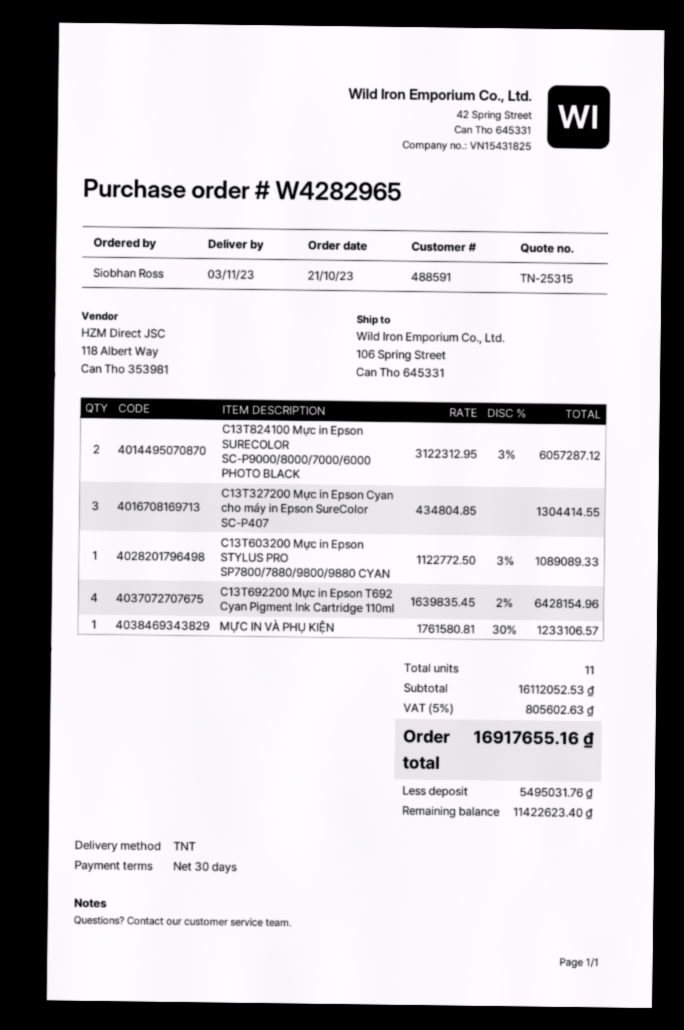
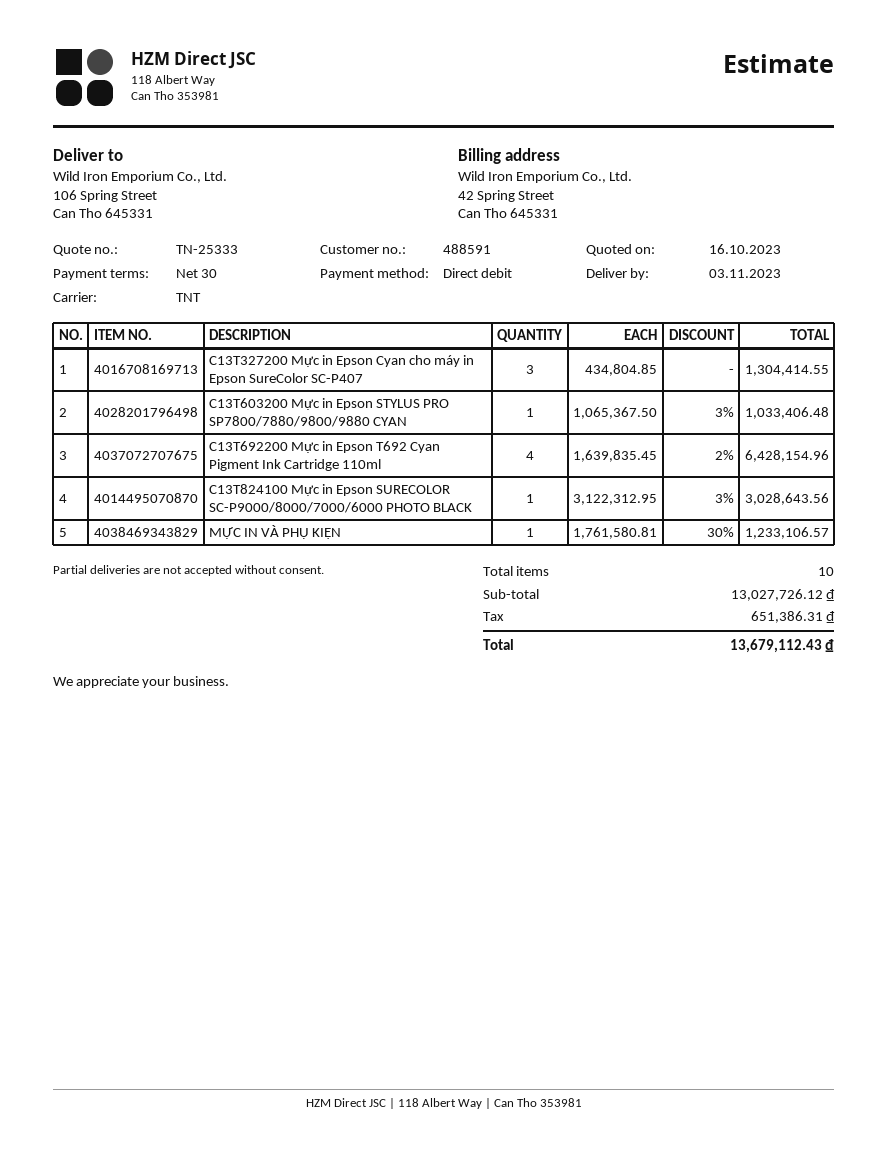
quote number: TN-25315 -> TN-25333
C13T824100 Mực in Epson SURECOLOR SC-P9000/8000/7000/6000 PHOTO BLACK: 2 x 3122312.95 - 3% = 6057287.12 -> 1 x 3122312.95 - 3% = 3028643.56
C13T603200 Mực in Epson STYLUS PRO SP7800/7880/9800/9880 CYAN: 1 x 1122772.50 - 3% = 1089089.33 -> 1 x 1065367.50 - 3% = 1033406.48
total quantity: 11 -> 10
subtotal: 16112052.53 -> 13027726.12
tax: 805602.63 -> 651386.31
total: 16917655.16 -> 13679112.43

